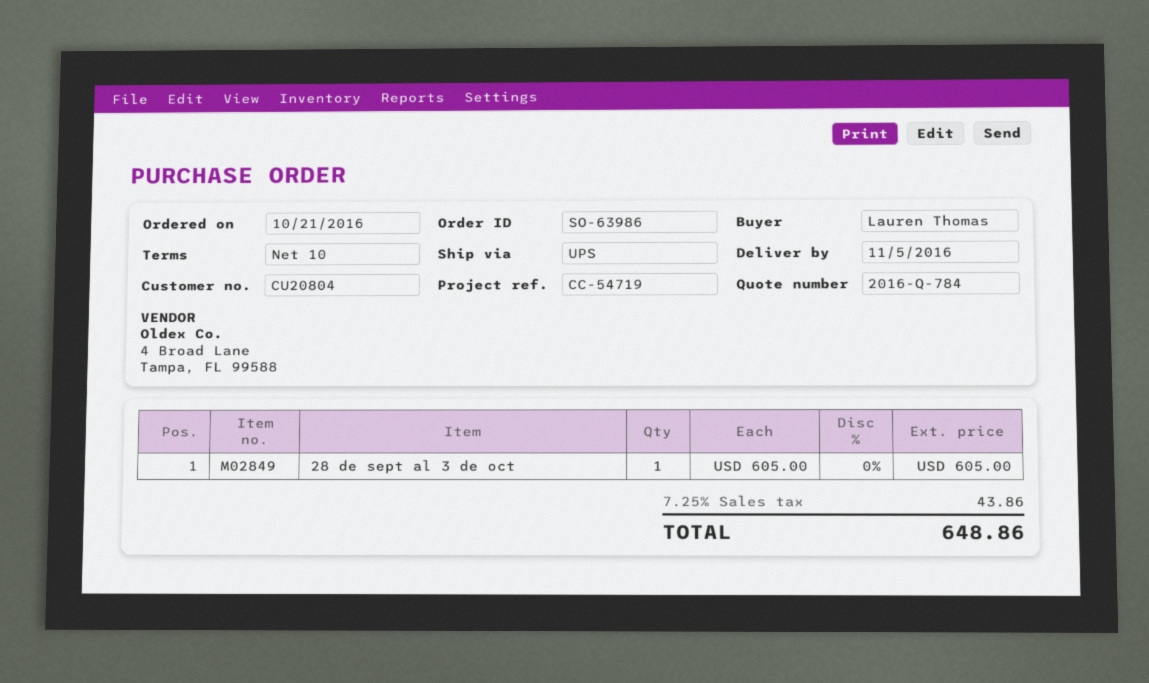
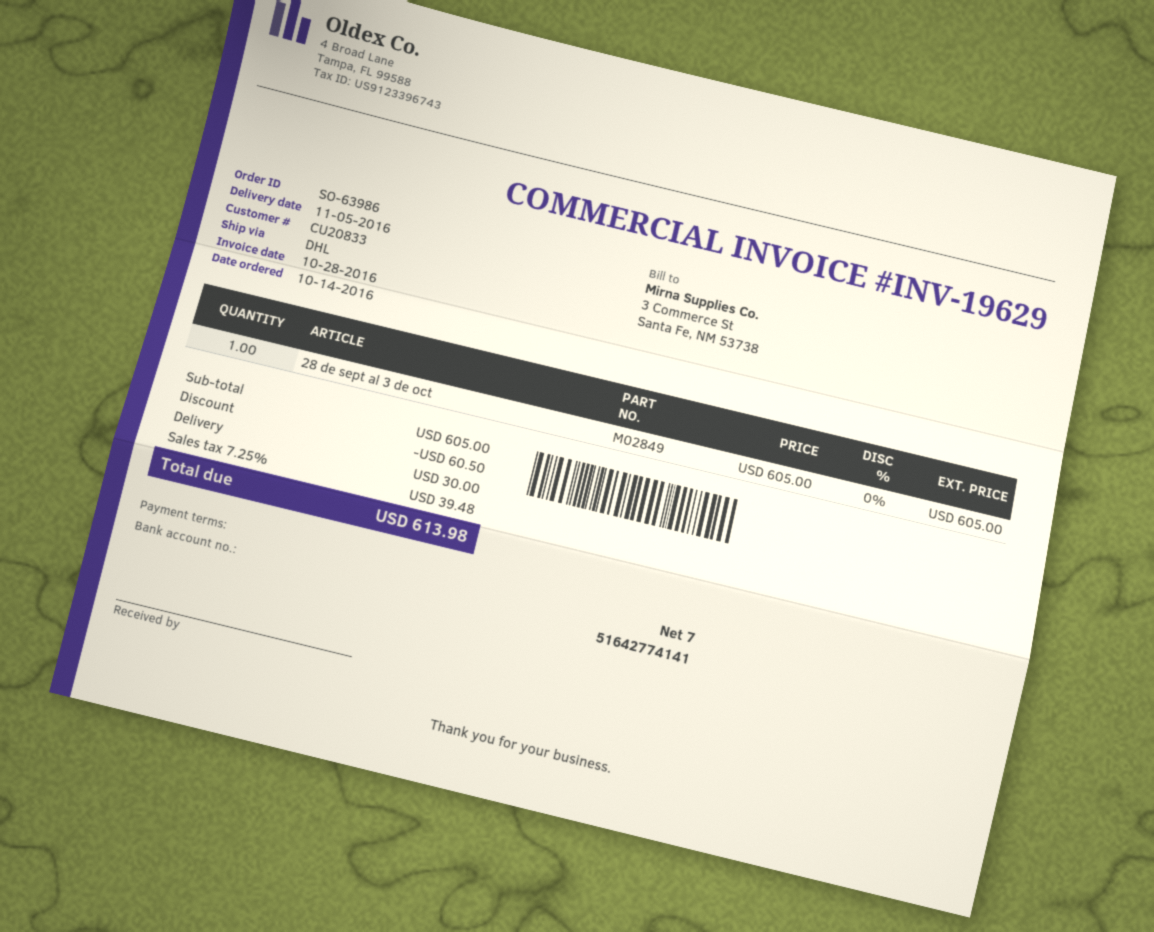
order date: 2016-10-21 -> 2016-10-14
payment terms: 10 days -> 7 days
customer number: CU20804 -> CU20833
shipping method: UPS -> DHL
discount: none -> 60.50
shipping: none -> 30.00
tax: 7.25% = 43.86 -> 7.25% = 39.48
total: 648.86 -> 613.98

